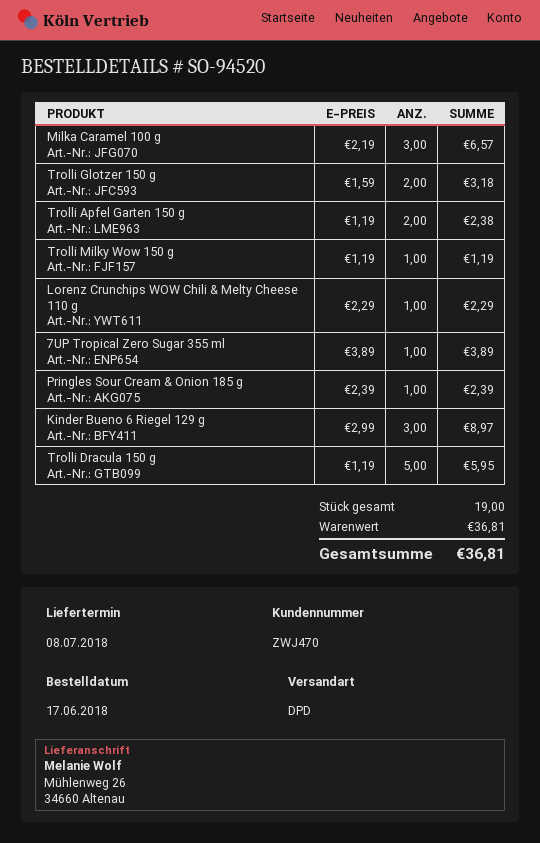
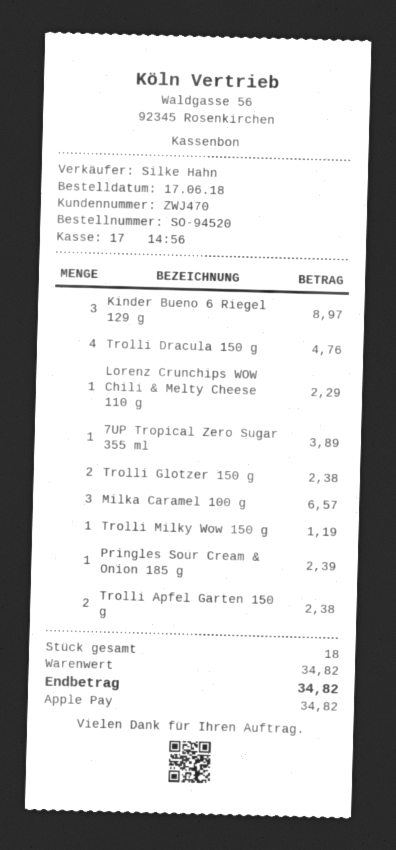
Trolli Glotzer 150 g: 2 for 3.18 -> 2 for 2.38
Trolli Dracula 150 g: 5 for 5.95 -> 4 for 4.76
total quantity: 19 -> 18
subtotal: 36.81 -> 34.82
total: 36.81 -> 34.82

